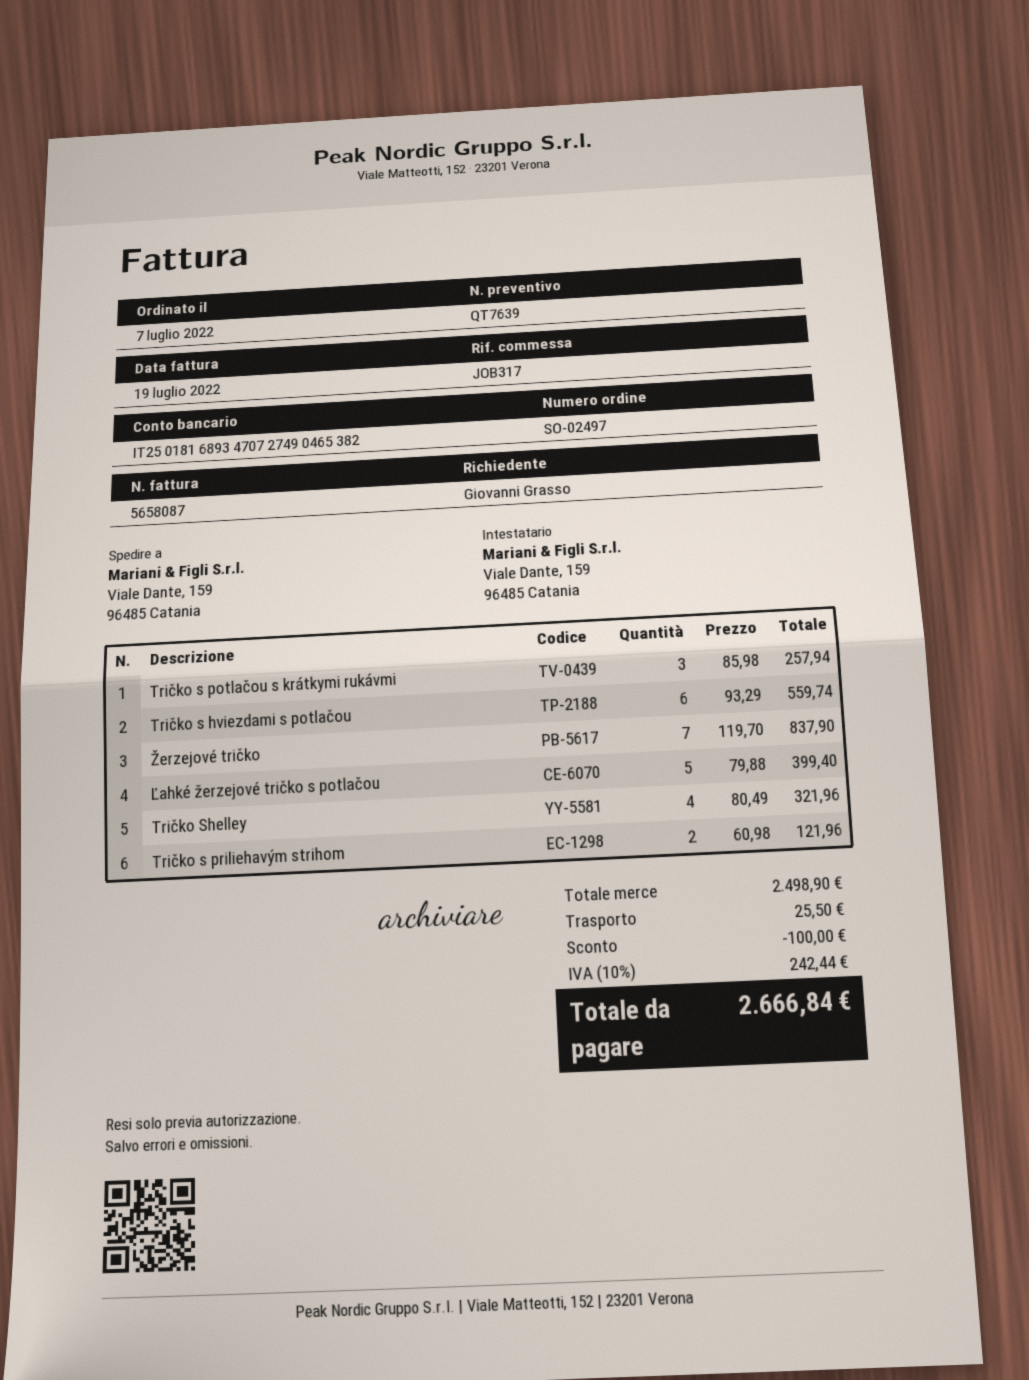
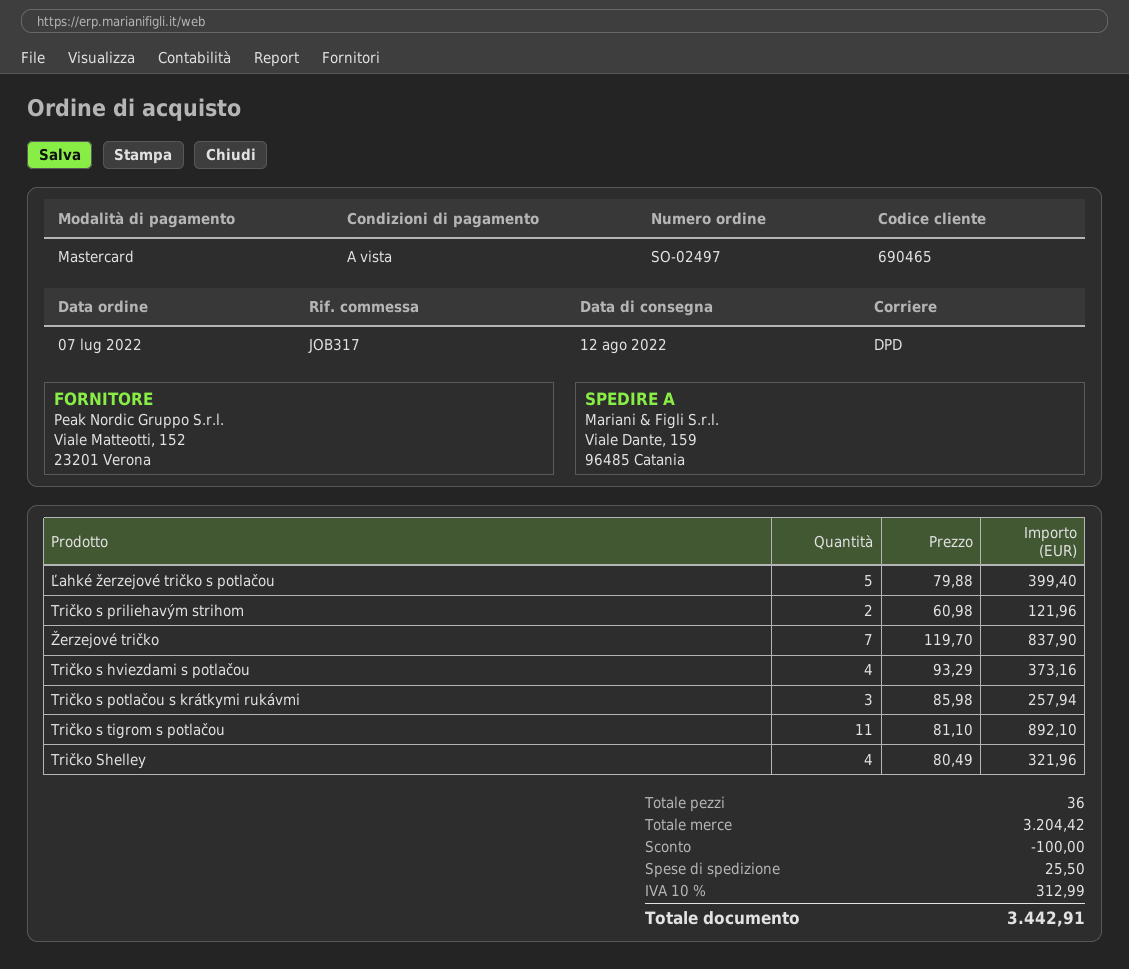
Tričko s hviezdami s potlačou: 6 x 93.29 = 559.74 -> 4 x 93.29 = 373.16
Tričko s tigrom s potlačou: none -> 11 x 81.10 = 892.10
subtotal: 2498.90 -> 3204.42
tax: 10% = 242.44 -> 10% = 312.99
total: 2666.84 -> 3442.91

